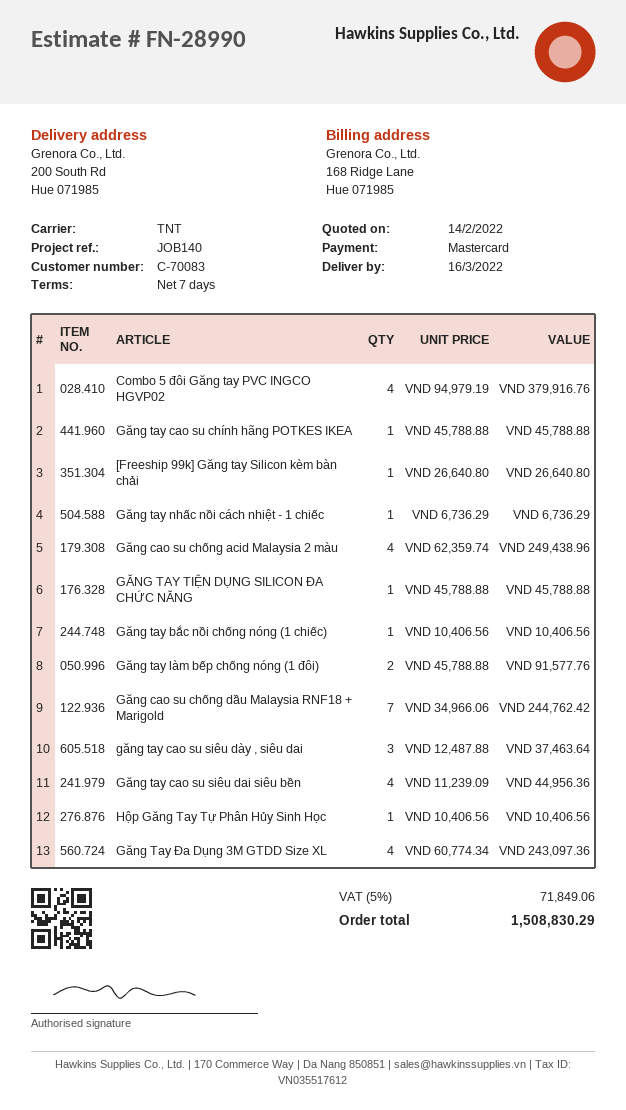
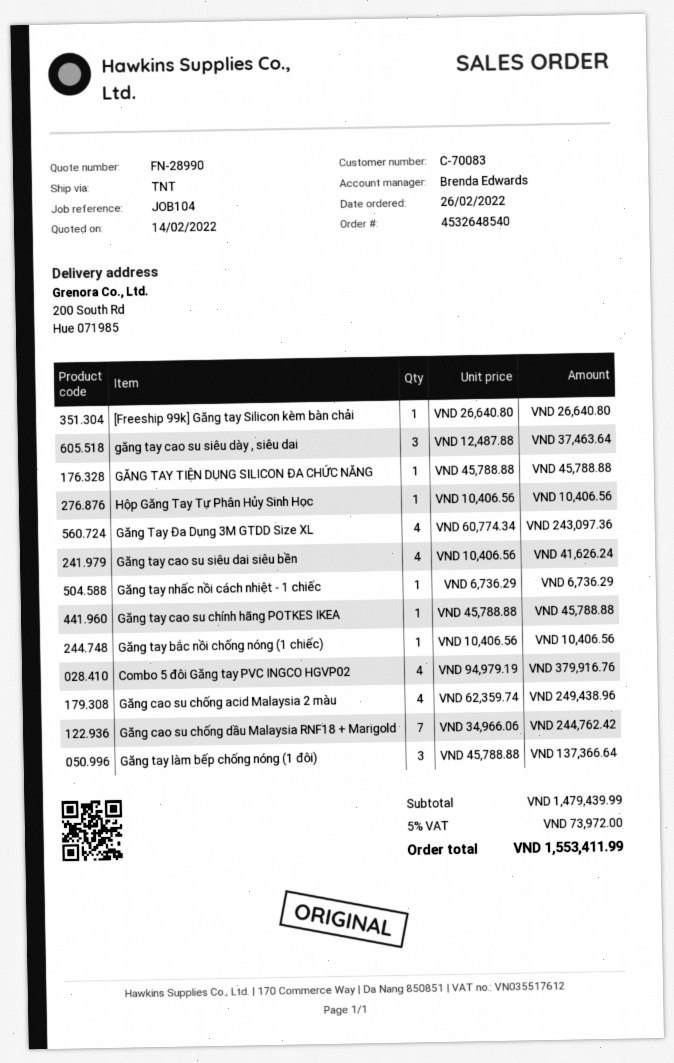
reference: JOB140 -> JOB104
Găng tay làm bếp chống nóng (1 đôi): 2 x 45788.88 = 91577.76 -> 3 x 45788.88 = 137366.64
Găng tay cao su siêu dai siêu bền: 4 x 11239.09 = 44956.36 -> 4 x 10406.56 = 41626.24
tax: 5% = 71849.06 -> 5% = 73972.00
total: 1508830.29 -> 1553411.99

